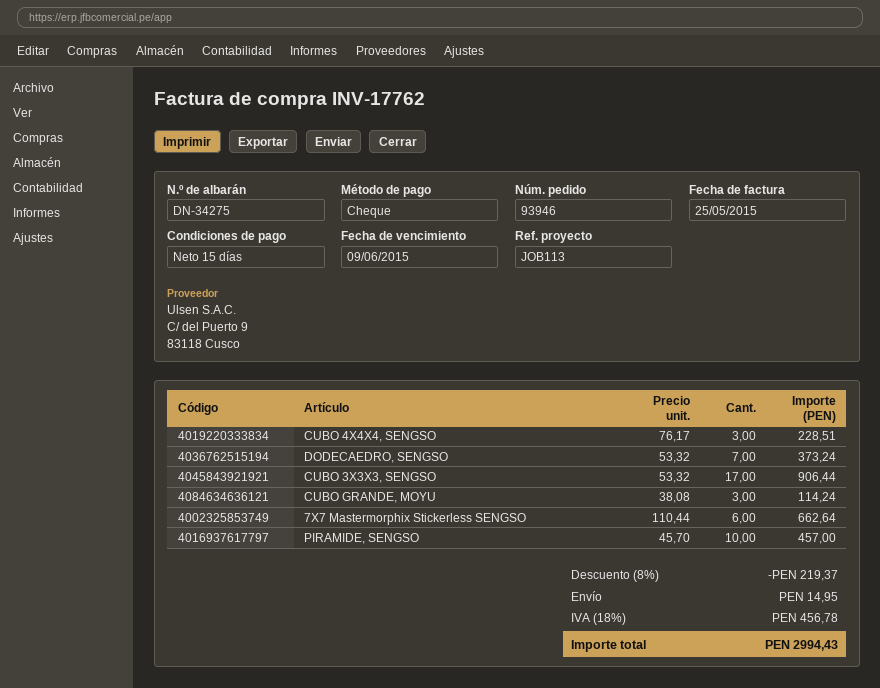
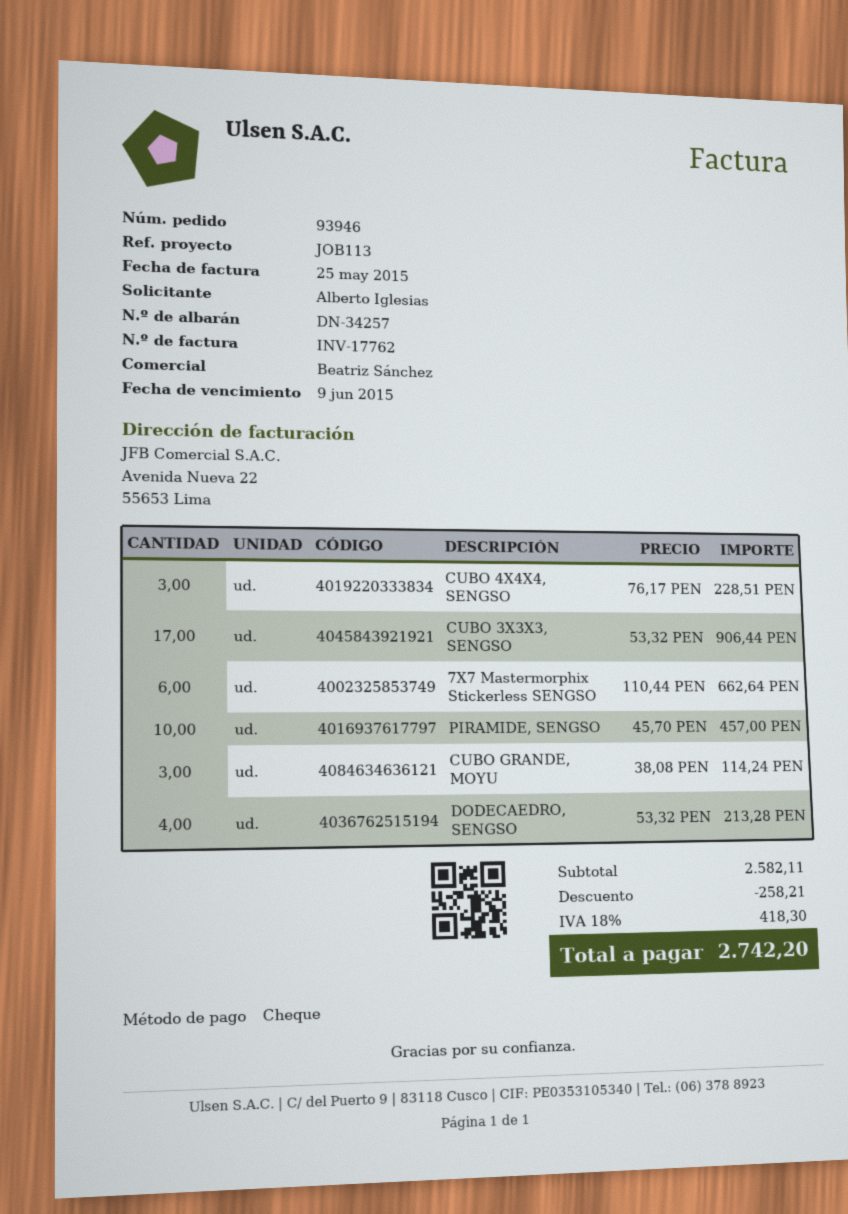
delivery note number: DN-34275 -> DN-34257
DODECAEDRO, SENGSO: 7 x 53.32 = 373.24 -> 4 x 53.32 = 213.28
discount: 219.37 -> 258.21
shipping: 14.95 -> none
tax: 18% = 456.78 -> 18% = 418.30
total: 2994.43 -> 2742.20

